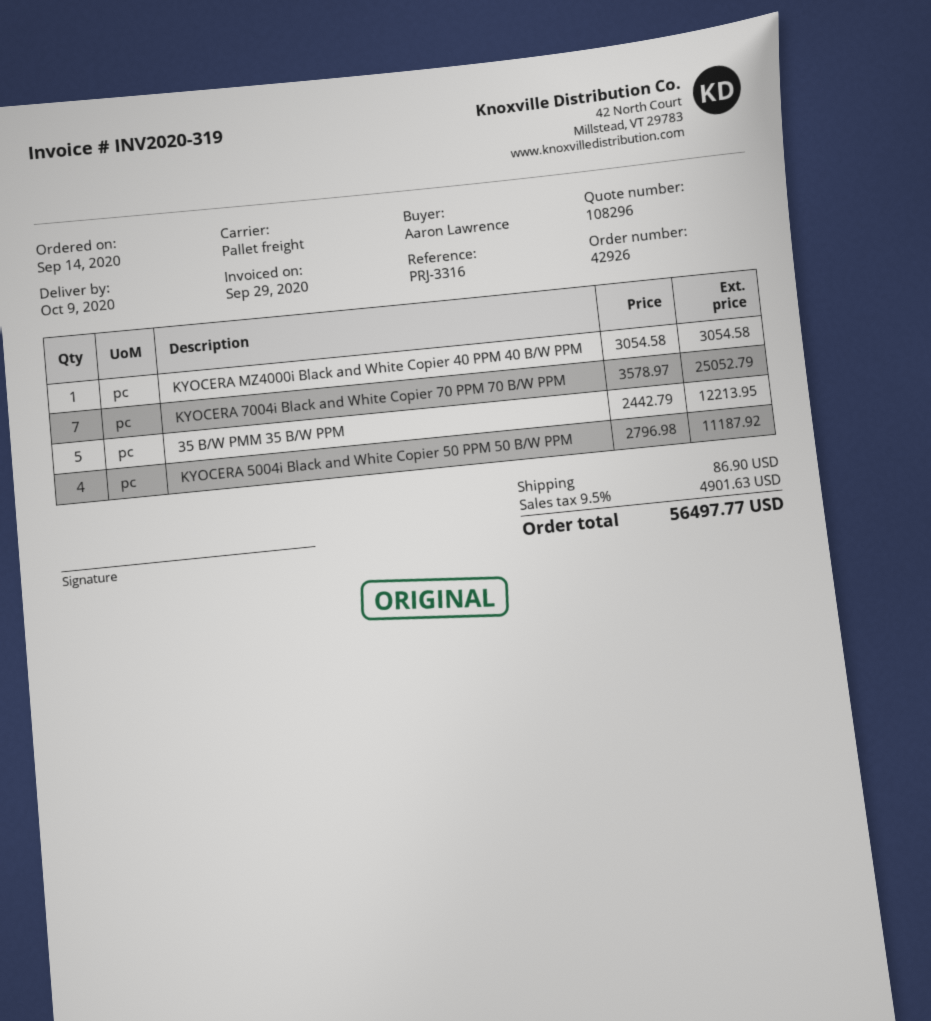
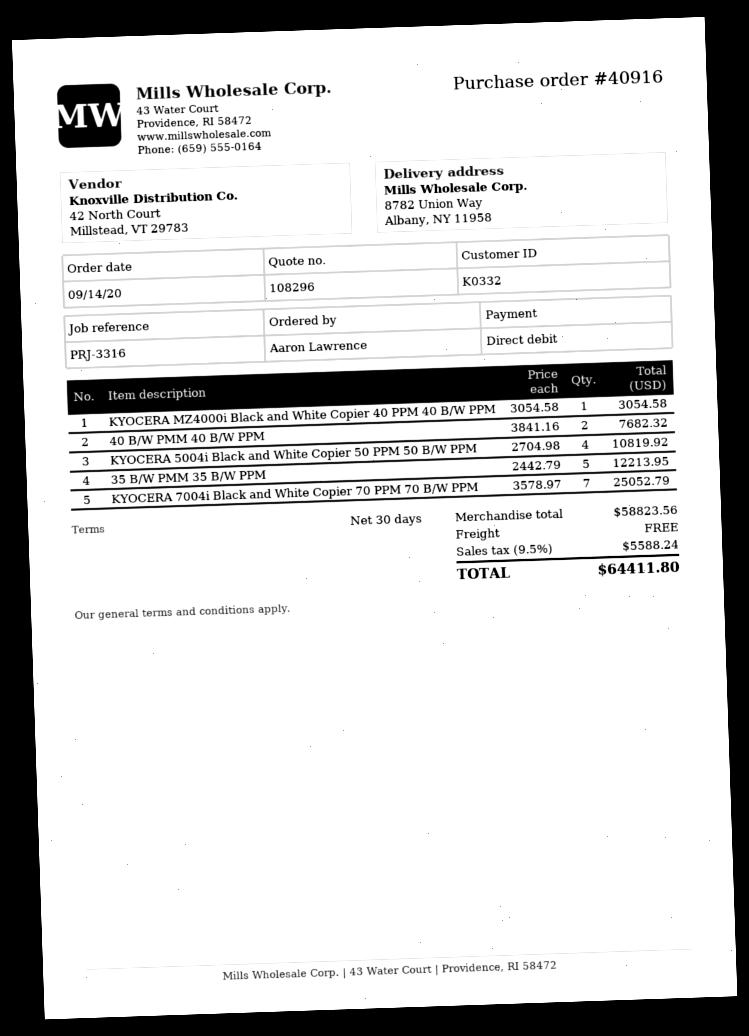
order number: 42926 -> 40916
KYOCERA 5004i Black and White Copier 50 PPM 50 B/W PPM: 4 x 2796.98 = 11187.92 -> 4 x 2704.98 = 10819.92
40 B/W PMM 40 B/W PPM: none -> 2 x 3841.16 = 7682.32
shipping: 86.90 -> 0.00
tax: 9.5% = 4901.63 -> 9.5% = 5588.24
total: 56497.77 -> 64411.80

